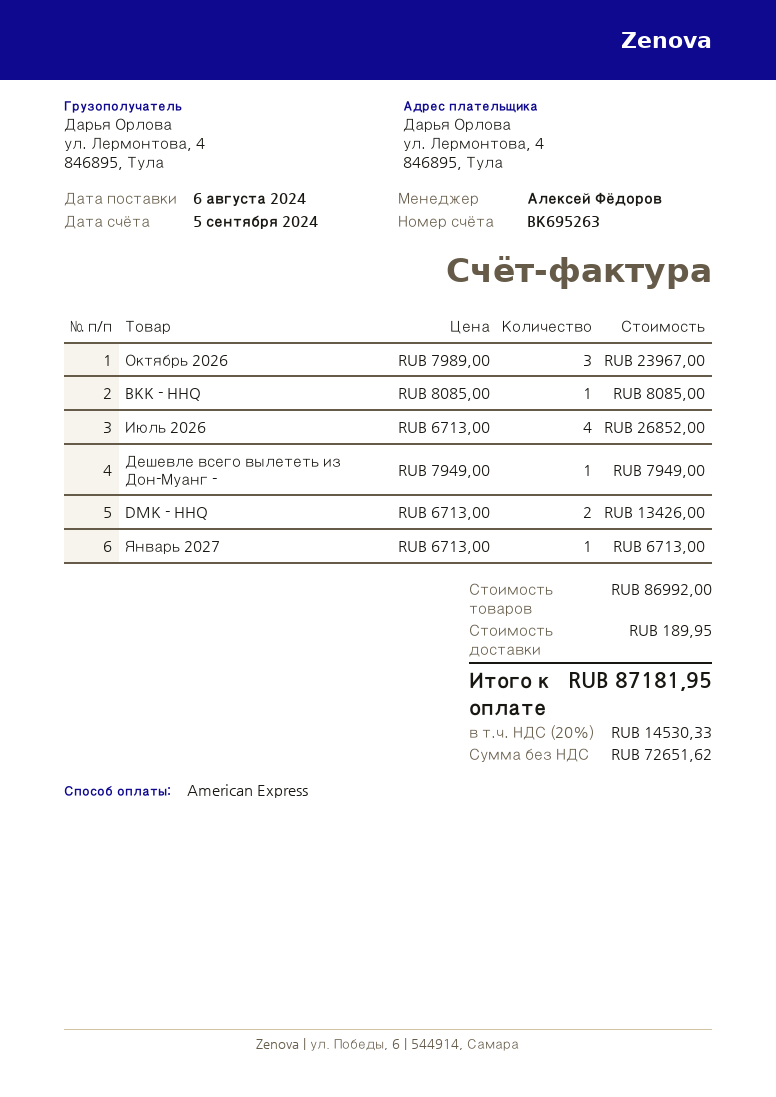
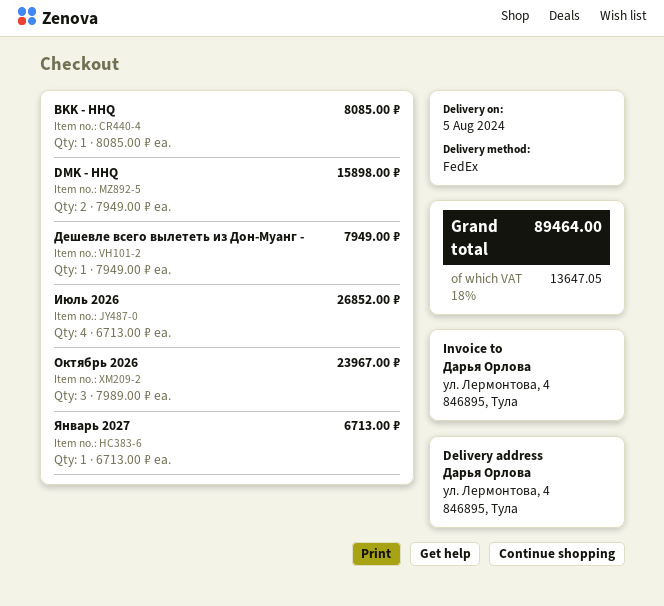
delivery date: 2024-08-06 -> 2024-08-05
DMK - HHQ: 2 x 6713.00 = 13426.00 -> 2 x 7949.00 = 15898.00
shipping: 189.95 -> none
tax: 20% = 14530.33 -> 18% = 13647.05
total: 87181.95 -> 89464.00

